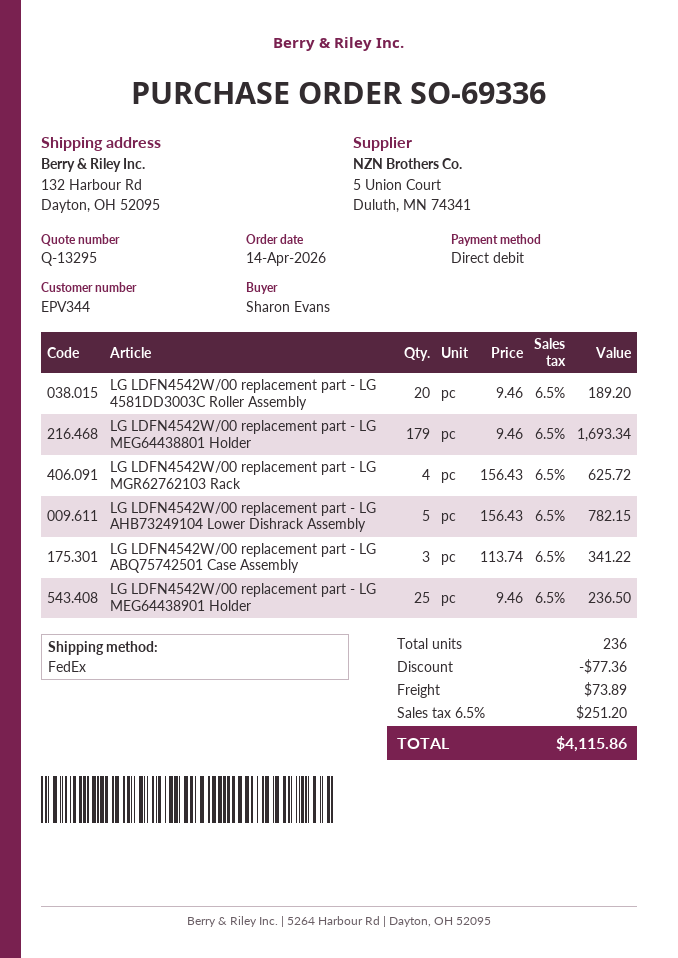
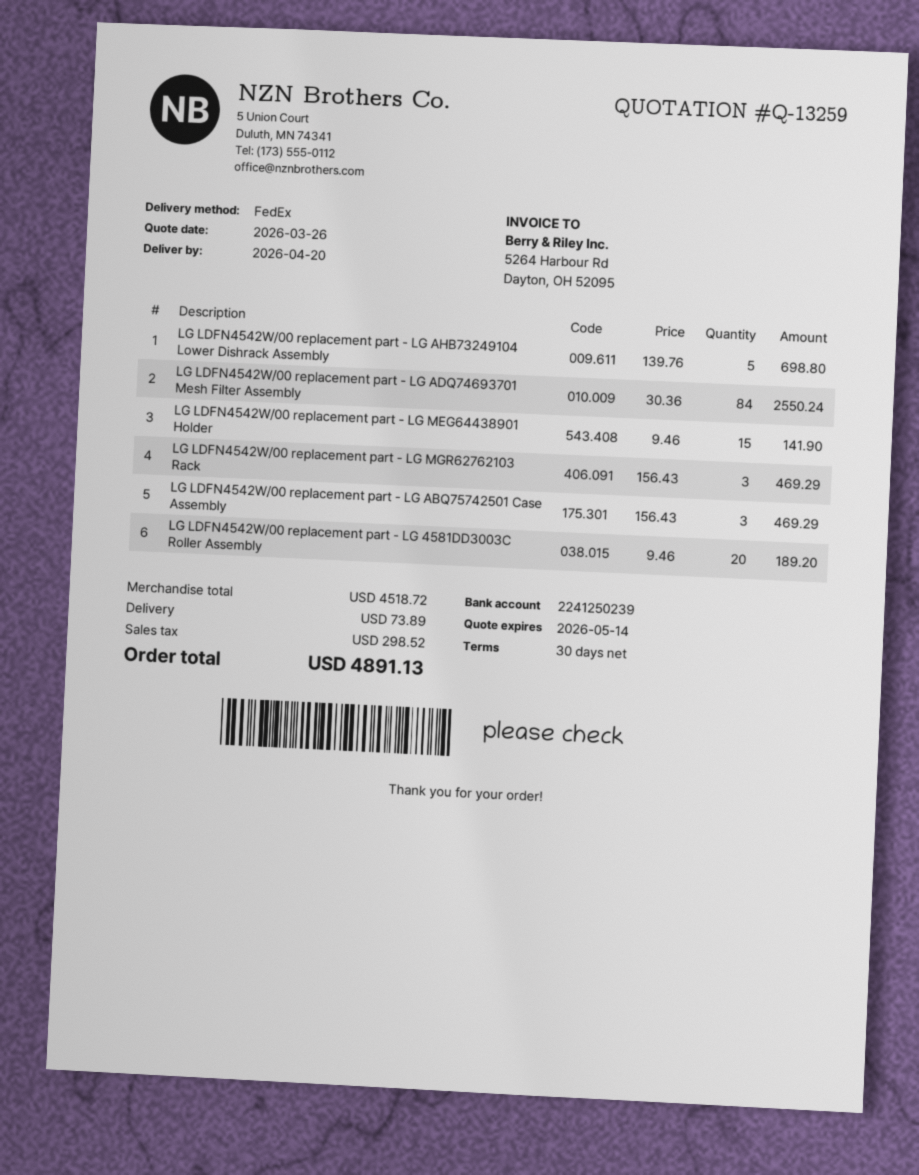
quote number: Q-13295 -> Q-13259
LG LDFN4542W/00 replacement part - LG MEG64438801 Holder: 179 x 9.46 = 1693.34 -> none
LG LDFN4542W/00 replacement part - LG MGR62762103 Rack: 4 x 156.43 = 625.72 -> 3 x 156.43 = 469.29
LG LDFN4542W/00 replacement part - LG AHB73249104 Lower Dishrack Assembly: 5 x 156.43 = 782.15 -> 5 x 139.76 = 698.80
LG LDFN4542W/00 replacement part - LG ABQ75742501 Case Assembly: 3 x 113.74 = 341.22 -> 3 x 156.43 = 469.29
LG LDFN4542W/00 replacement part - LG MEG64438901 Holder: 25 x 9.46 = 236.50 -> 15 x 9.46 = 141.90
LG LDFN4542W/00 replacement part - LG ADQ74693701 Mesh Filter Assembly: none -> 84 x 30.36 = 2550.24
discount: 77.36 -> none
tax: 251.20 -> 298.52
total: 4115.86 -> 4891.13

